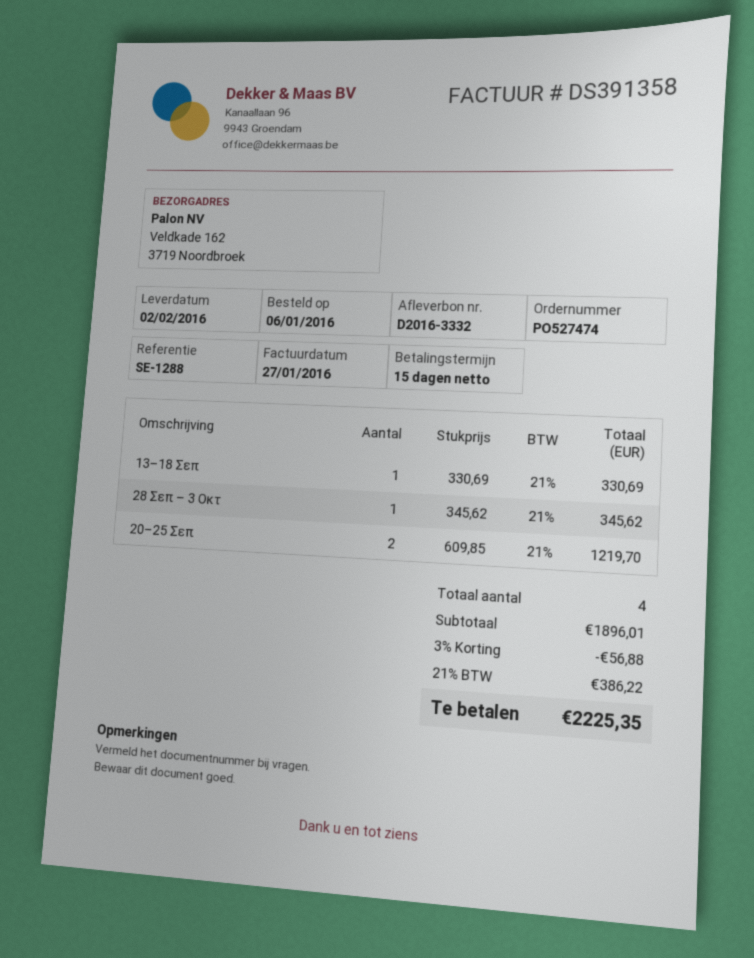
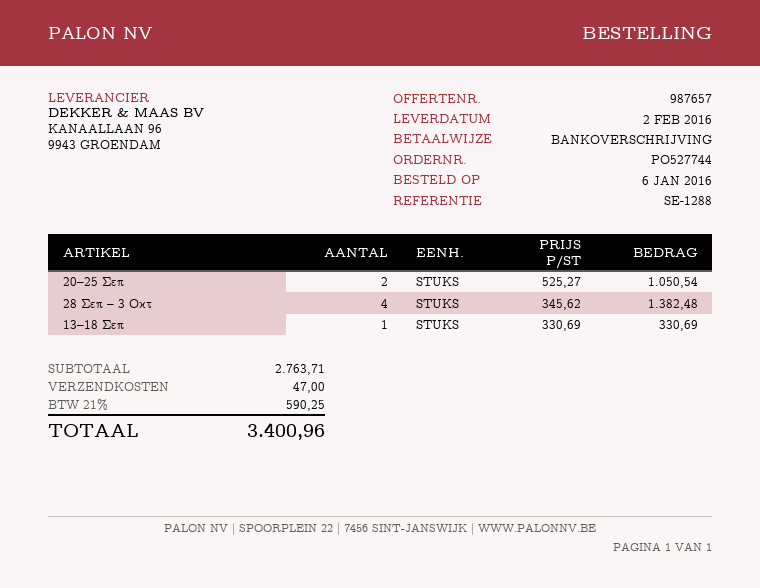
order number: PO527474 -> PO527744
28 Σεπ – 3 Οκτ: 1 x 345.62 = 345.62 -> 4 x 345.62 = 1382.48
20–25 Σεπ: 2 x 609.85 = 1219.70 -> 2 x 525.27 = 1050.54
subtotal: 1896.01 -> 2763.71
discount: 3% = 56.88 -> none
shipping: none -> 47.00
tax: 21% = 386.22 -> 21% = 590.25
total: 2225.35 -> 3400.96

